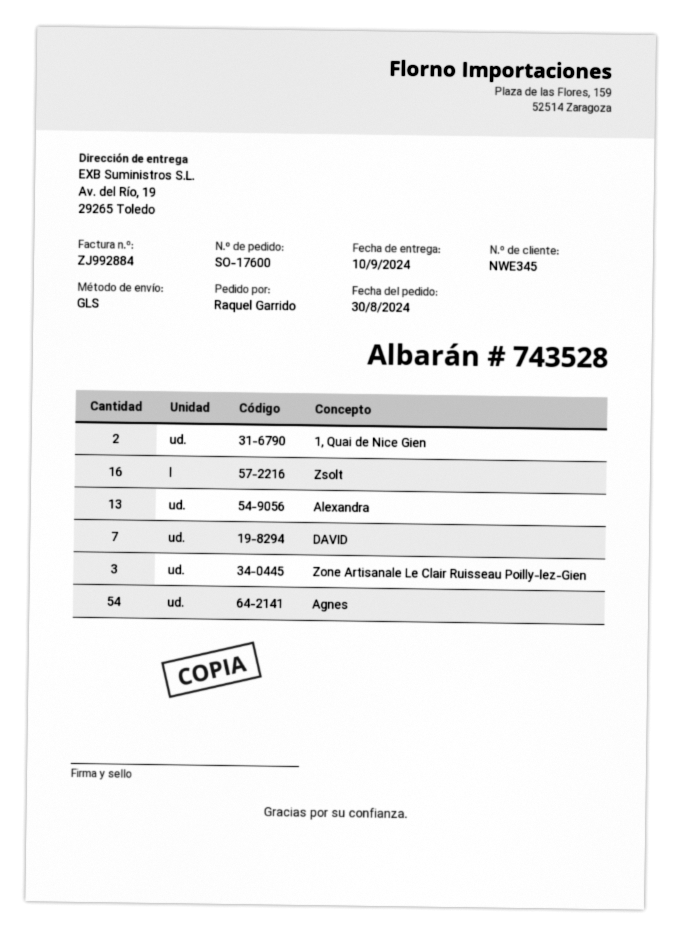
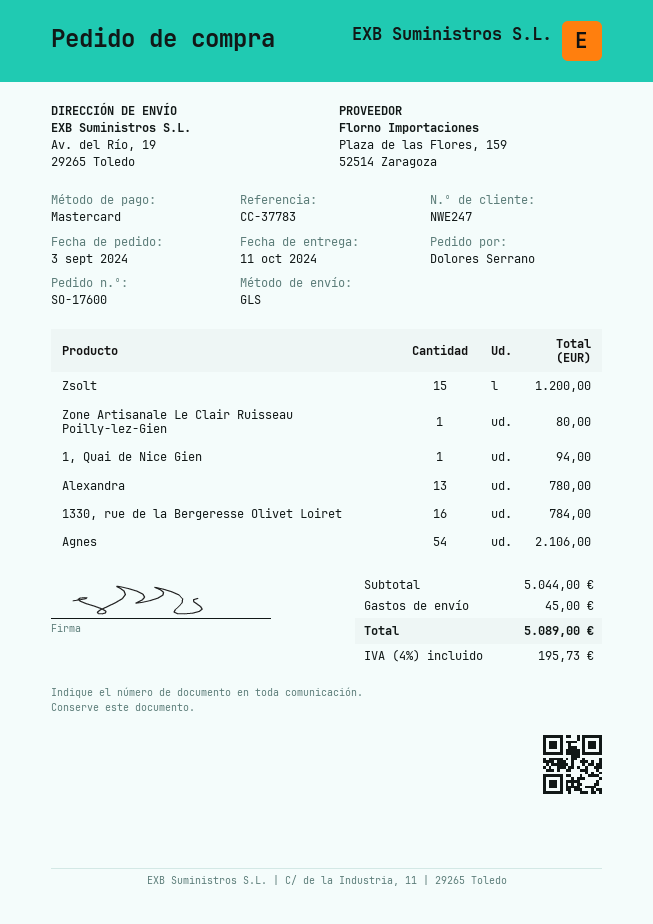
order date: 2024-08-30 -> 2024-09-03
delivery date: 2024-09-10 -> 2024-10-11
customer number: NWE345 -> NWE247
ordered by: Raquel Garrido -> Dolores Serrano
1, Quai de Nice Gien: 2 -> 1
Zsolt: 16 -> 15
DAVID: 7 -> none
Zone Artisanale Le Clair Ruisseau Poilly-lez-Gien: 3 -> 1
1330, rue de la Bergeresse Olivet Loiret: none -> 16

